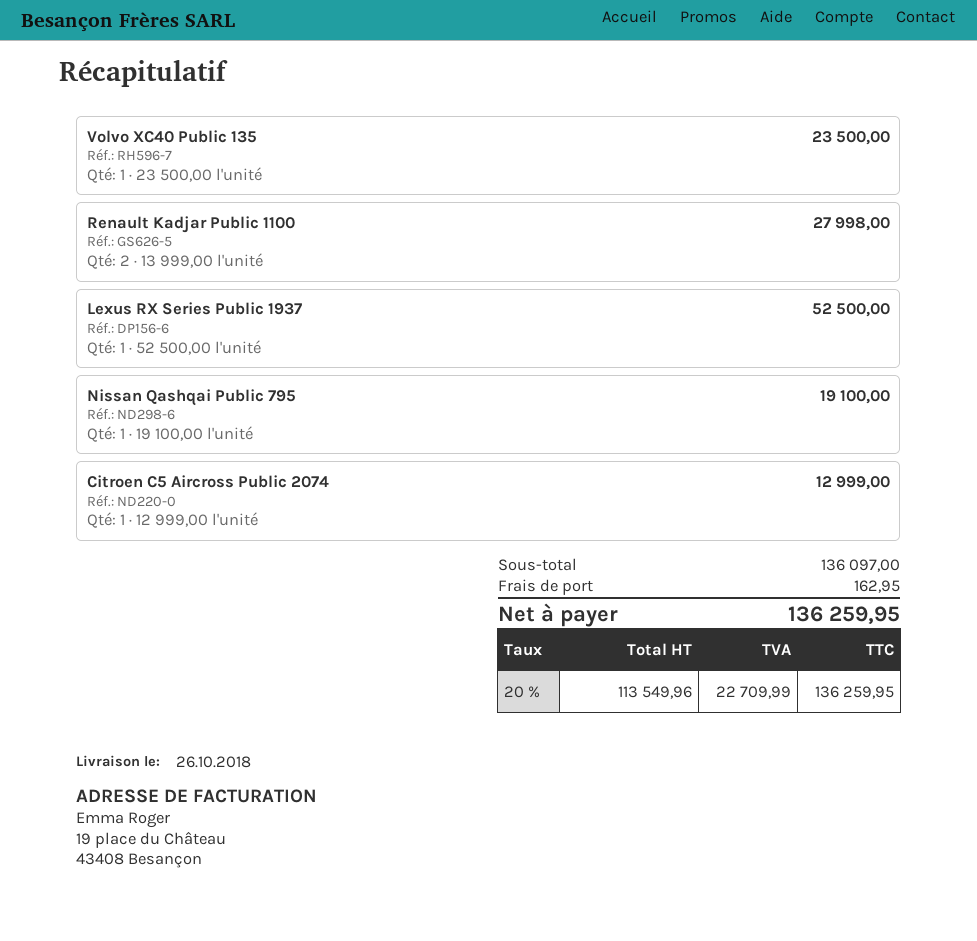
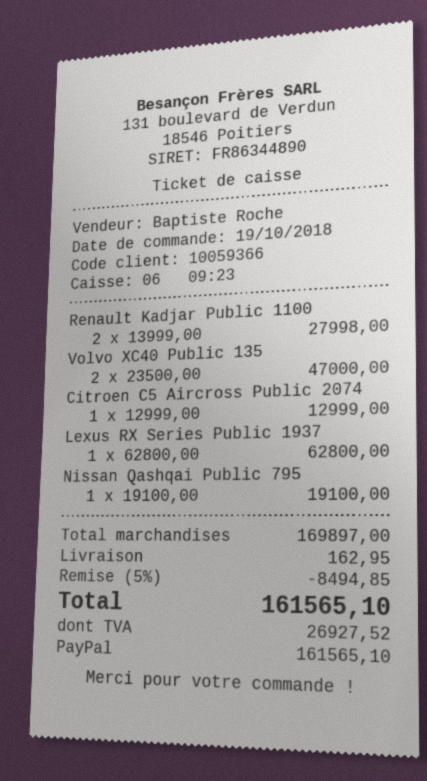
Volvo XC40 Public 135: 1 x 23500.00 = 23500.00 -> 2 x 23500.00 = 47000.00
Lexus RX Series Public 1937: 1 x 52500.00 = 52500.00 -> 1 x 62800.00 = 62800.00
subtotal: 136097.00 -> 169897.00
discount: none -> 5% = 8494.85
tax: 22709.99 -> 26927.52
total: 136259.95 -> 161565.10

